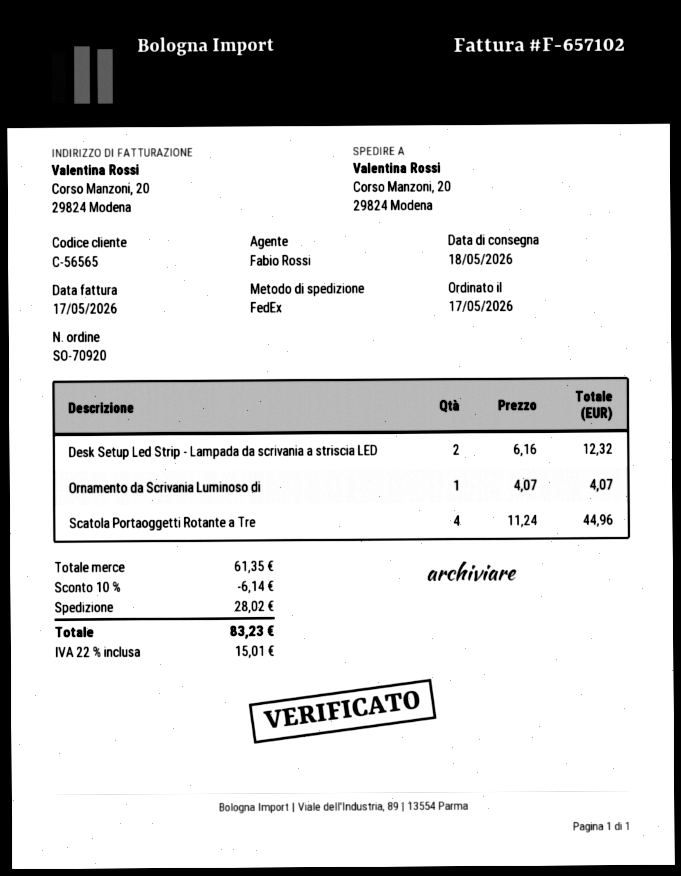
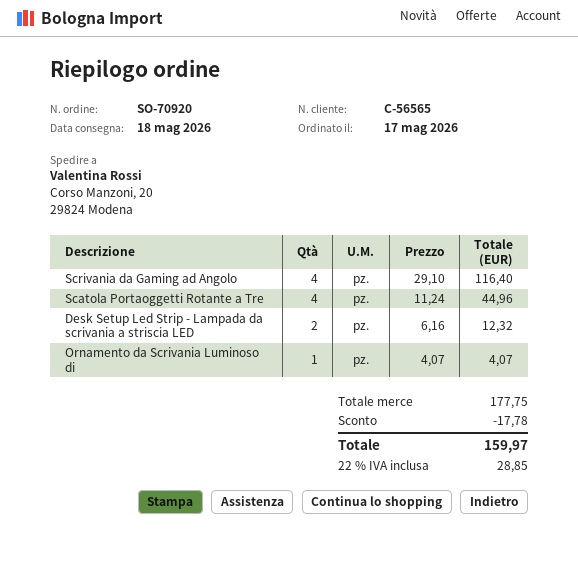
Scrivania da Gaming ad Angolo: none -> 4 x 29.10 = 116.40
subtotal: 61.35 -> 177.75
discount: 6.14 -> 17.78
shipping: 28.02 -> none
tax: 22% = 15.01 -> 22% = 28.85
total: 83.23 -> 159.97

